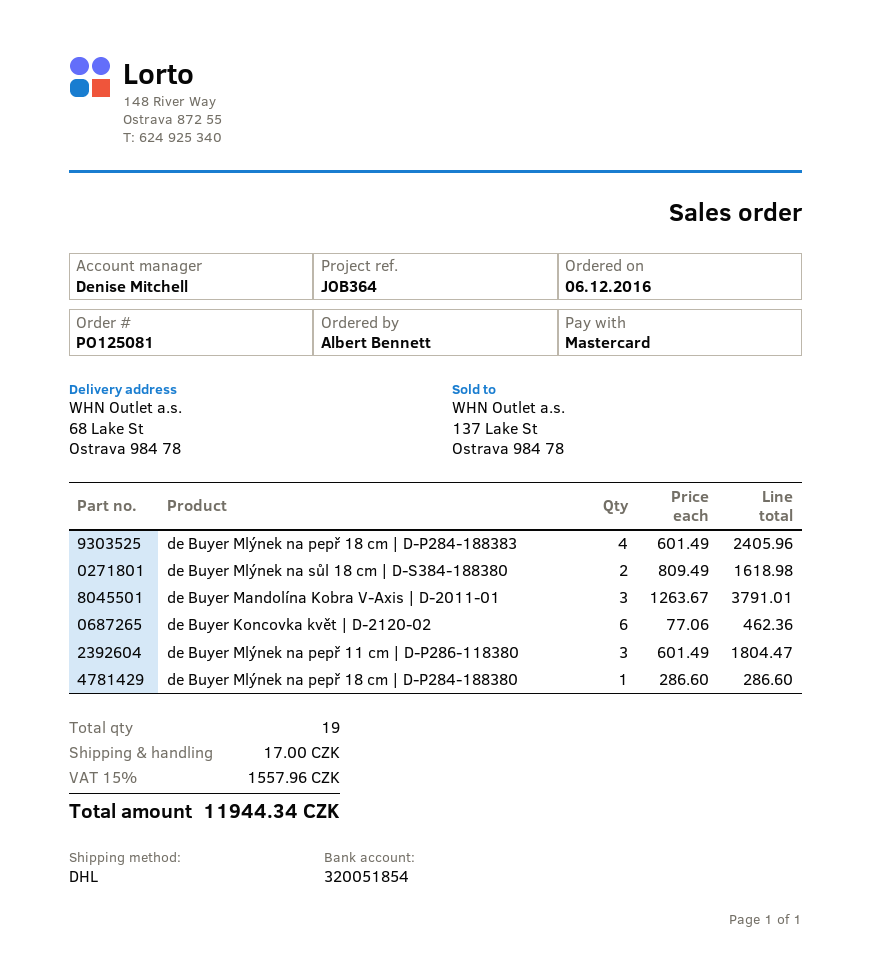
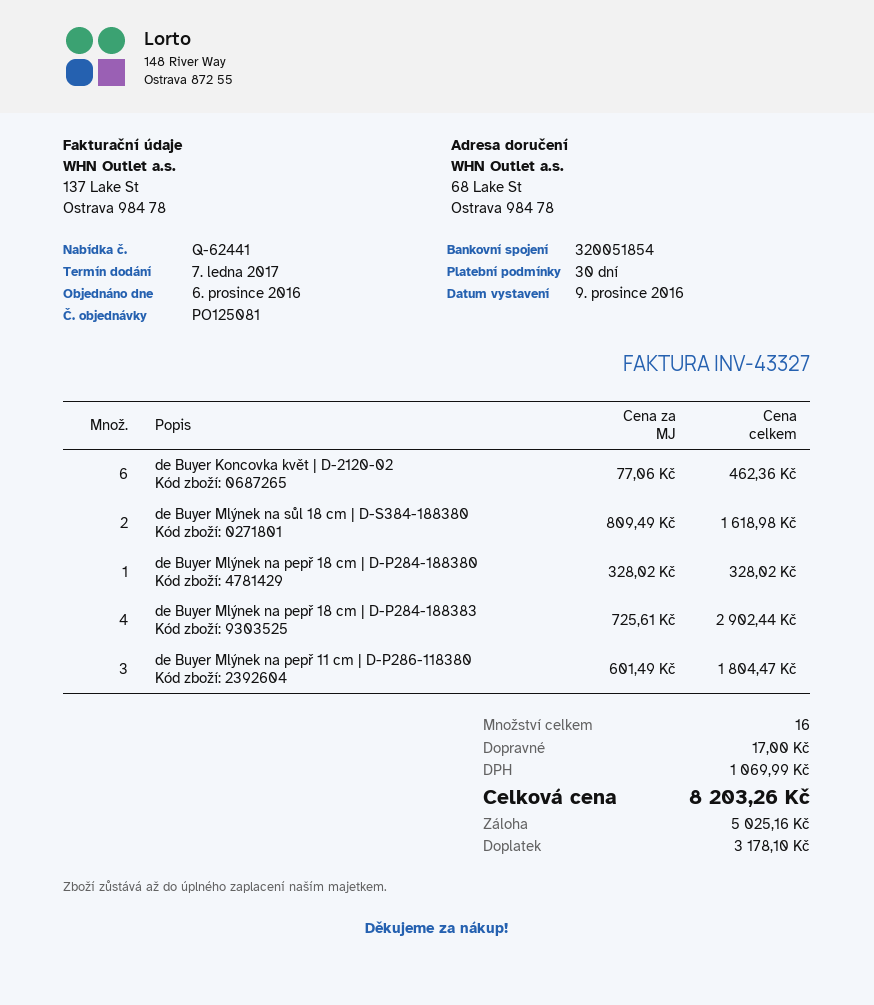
de Buyer Mlýnek na pepř 18 cm | D-P284-188383: 4 x 601.49 = 2405.96 -> 4 x 725.61 = 2902.44
de Buyer Mandolína Kobra V-Axis | D-2011-01: 3 x 1263.67 = 3791.01 -> none
de Buyer Mlýnek na pepř 18 cm | D-P284-188380: 1 x 286.60 = 286.60 -> 1 x 328.02 = 328.02
total quantity: 19 -> 16
tax: 1557.96 -> 1069.99
total: 11944.34 -> 8203.26

